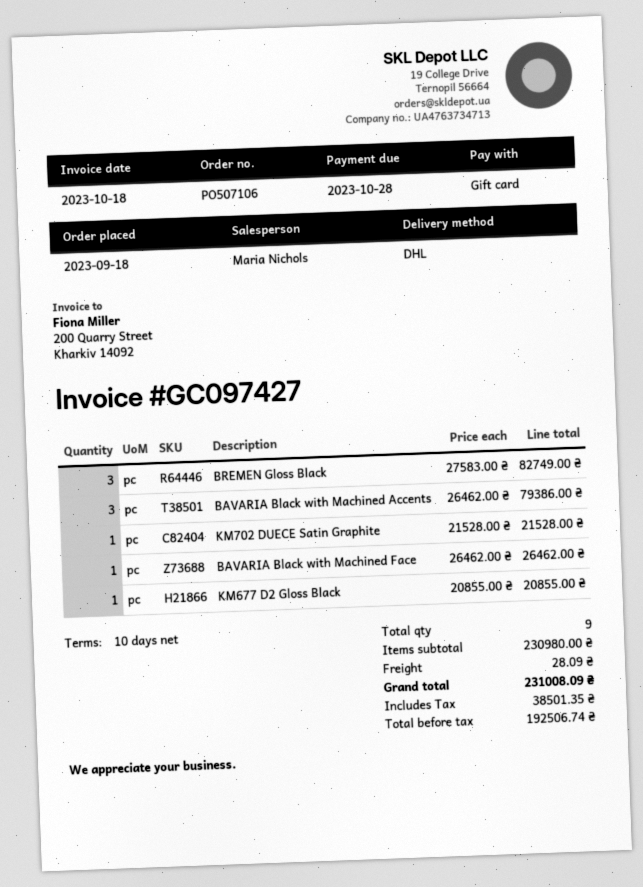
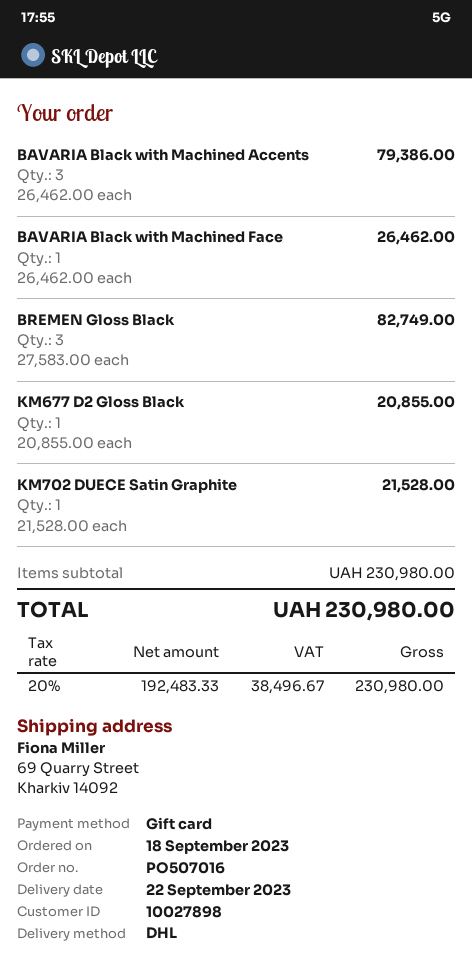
order number: PO507106 -> PO507016
shipping: 28.09 -> none
net: 192506.74 -> 192483.33
tax: 38501.35 -> 38496.67
total: 231008.09 -> 230980.00

